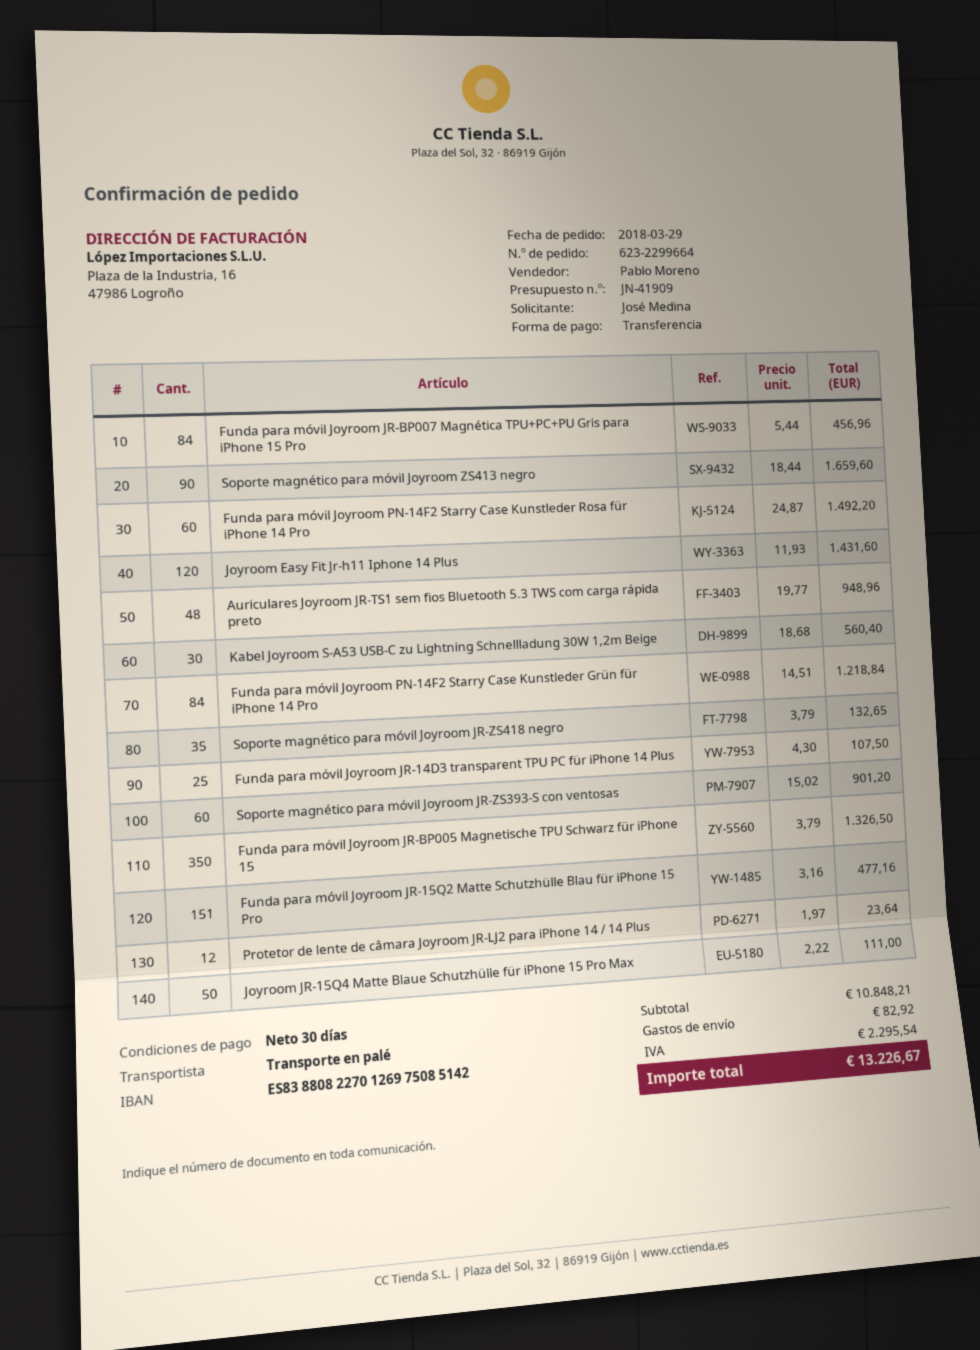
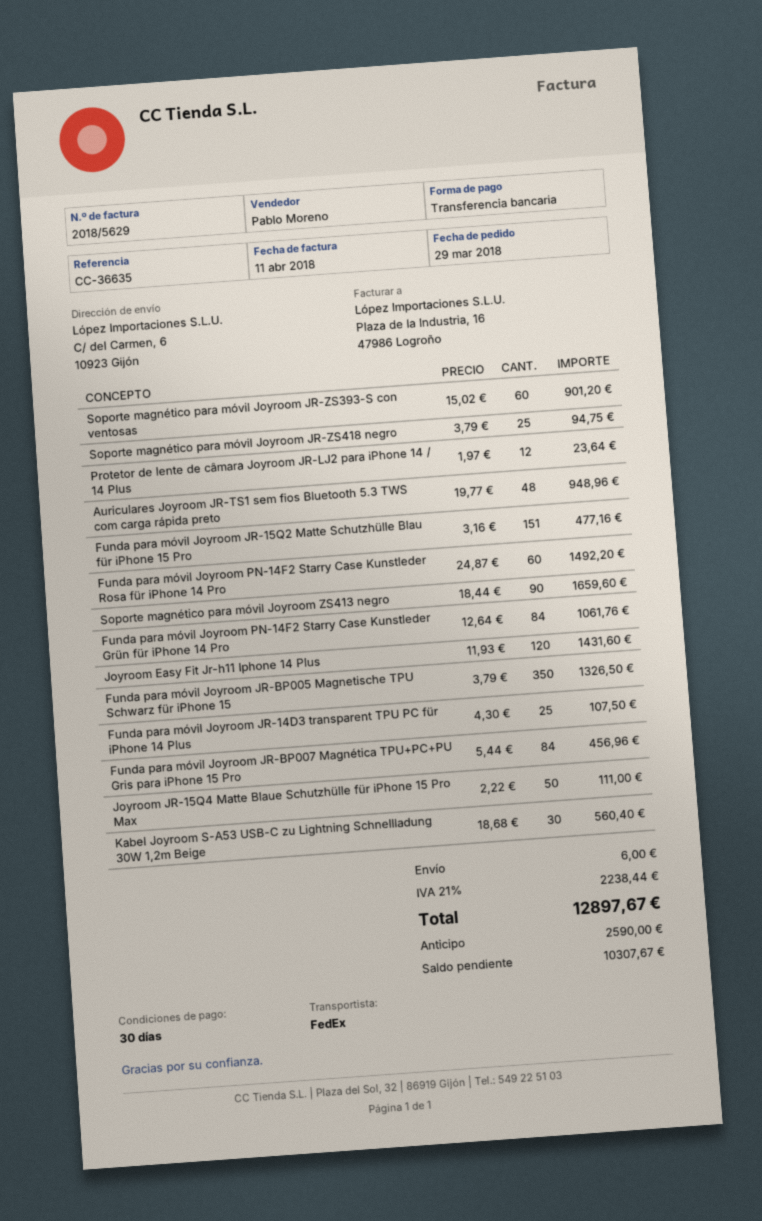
shipping method: pallet freight -> FedEx
Funda para móvil Joyroom PN-14F2 Starry Case Kunstleder Grün für iPhone 14 Pro: 84 x 14.51 = 1218.84 -> 84 x 12.64 = 1061.76
Soporte magnético para móvil Joyroom JR-ZS418 negro: 35 x 3.79 = 132.65 -> 25 x 3.79 = 94.75
shipping: 82.92 -> 6.00
tax: 2295.54 -> 2238.44
total: 13226.67 -> 12897.67

